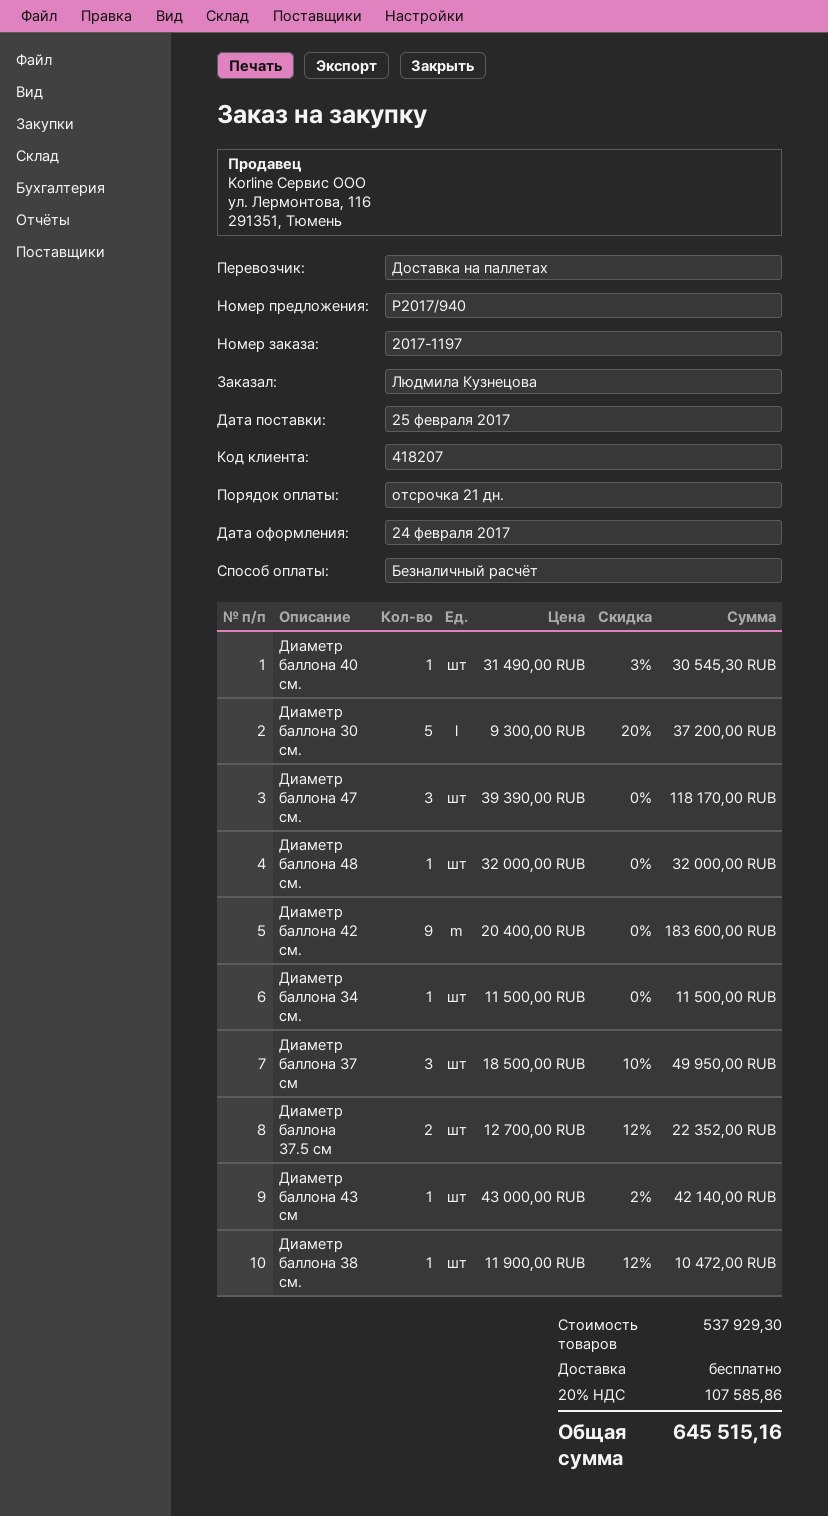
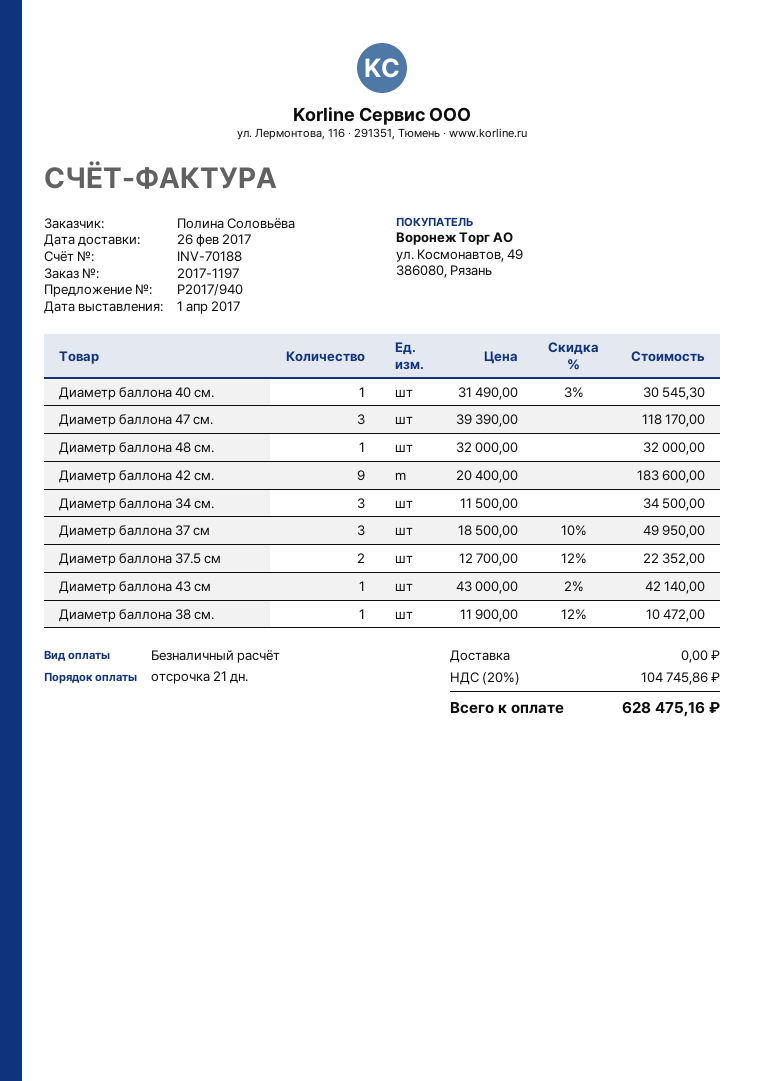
delivery date: 2017-02-25 -> 2017-02-26
ordered by: Людмила Кузнецова -> Полина Соловьёва
Диаметр баллона 30 см.: 5 x 9300.00 - 20% = 37200.00 -> none
Диаметр баллона 34 см.: 1 x 11500.00 = 11500.00 -> 3 x 11500.00 = 34500.00
tax: 20% = 107585.86 -> 20% = 104745.86
total: 645515.16 -> 628475.16

